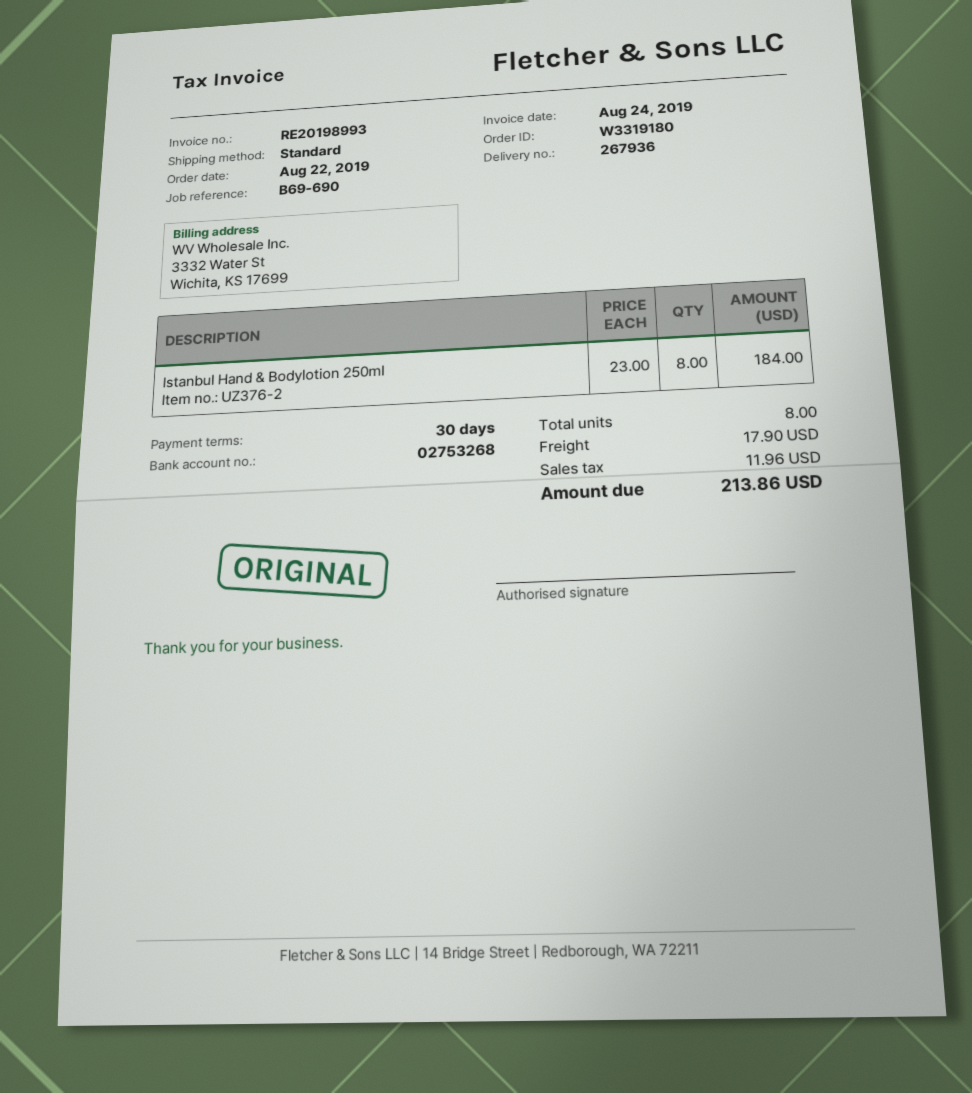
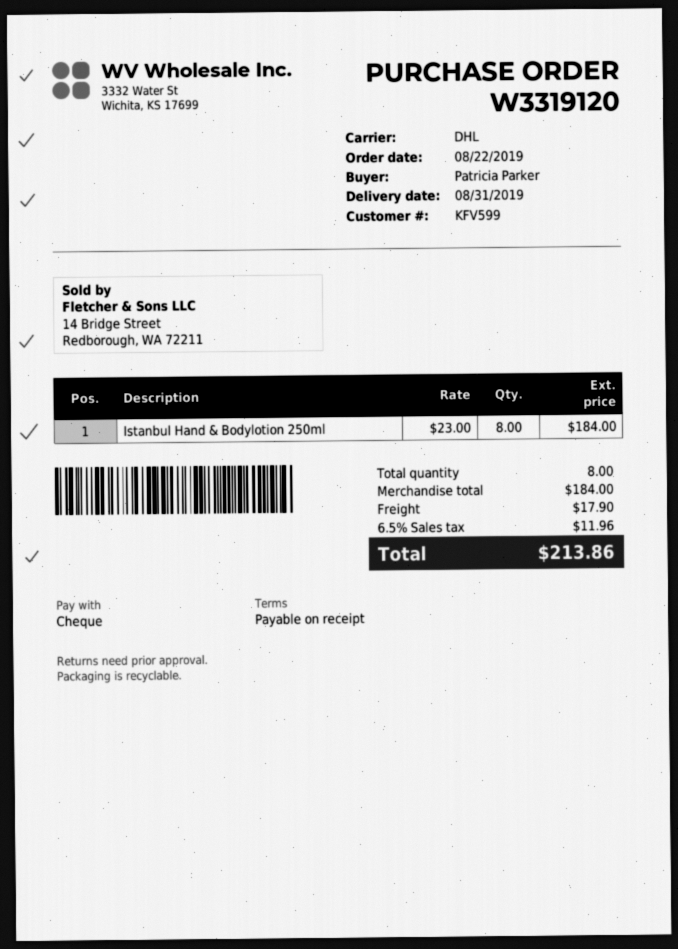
order number: W3319180 -> W3319120
payment terms: 30 days -> on receipt
shipping method: standard -> DHL

